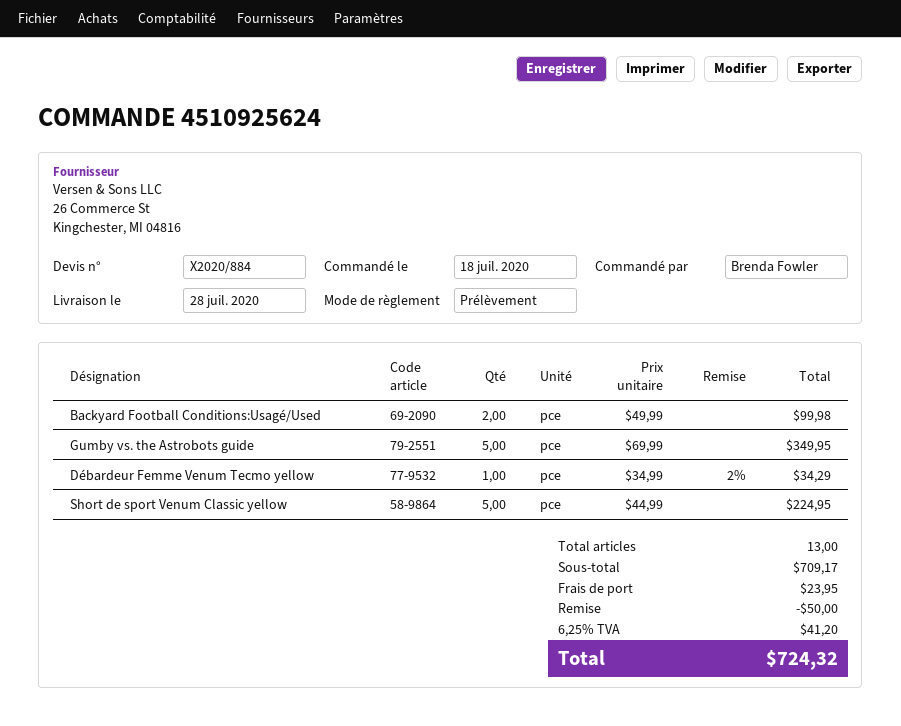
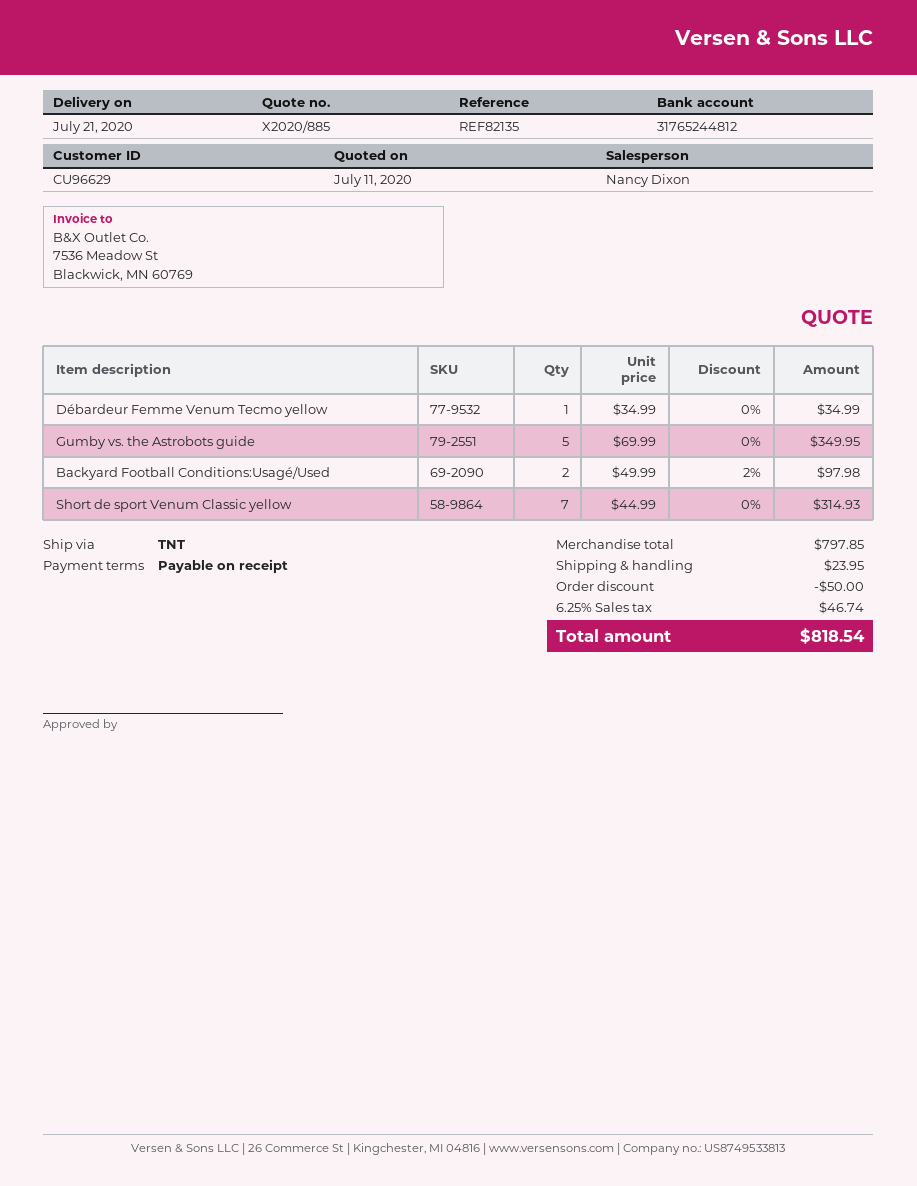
quote number: X2020/884 -> X2020/885
delivery date: 2020-07-28 -> 2020-07-21
Backyard Football Conditions:Usagé/Used: 2 x 49.99 = 99.98 -> 2 x 49.99 - 2% = 97.98
Débardeur Femme Venum Tecmo yellow: 1 x 34.99 - 2% = 34.29 -> 1 x 34.99 = 34.99
Short de sport Venum Classic yellow: 5 x 44.99 = 224.95 -> 7 x 44.99 = 314.93
subtotal: 709.17 -> 797.85
tax: 6.25% = 41.20 -> 6.25% = 46.74
total: 724.32 -> 818.54

